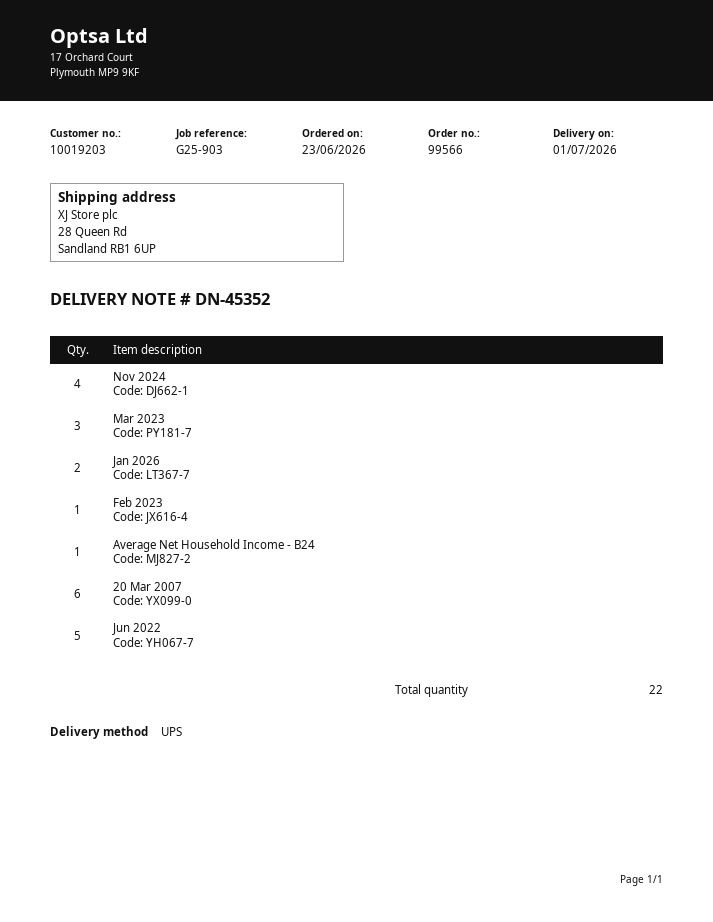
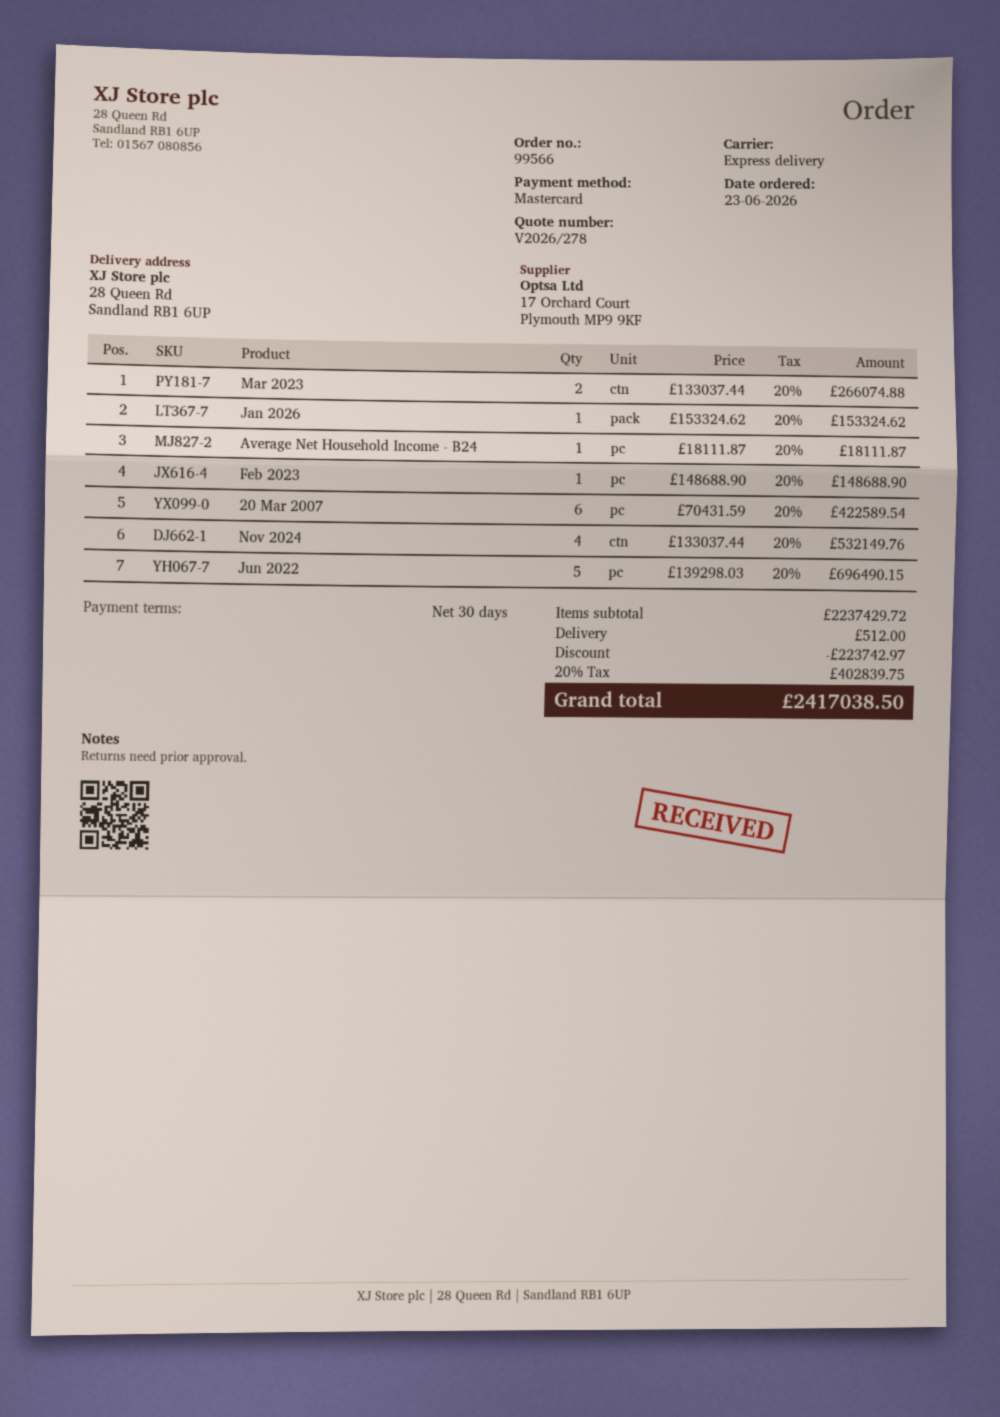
shipping method: UPS -> express
Mar 2023: 3 -> 2
Jan 2026: 2 -> 1

